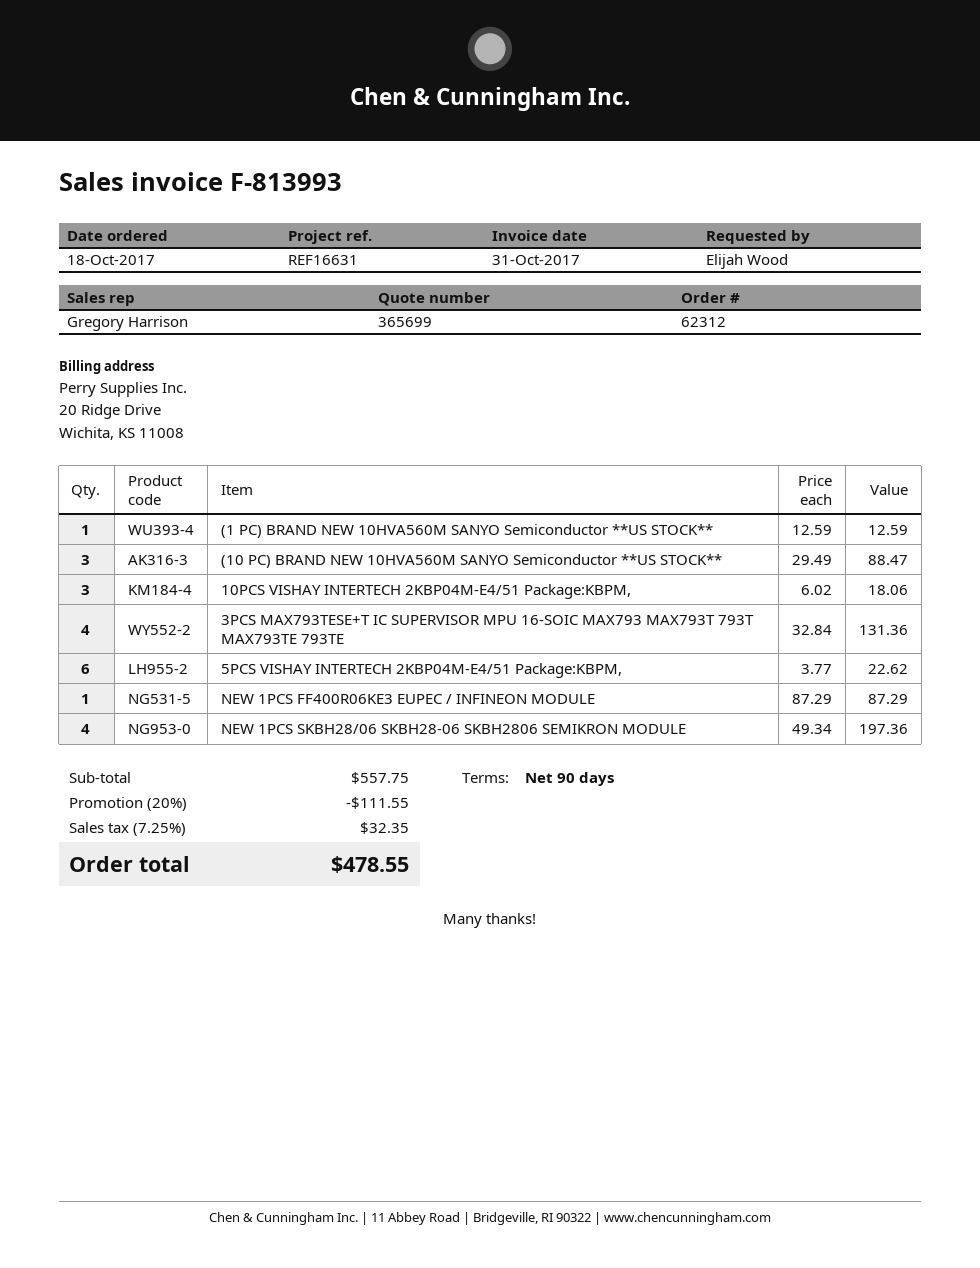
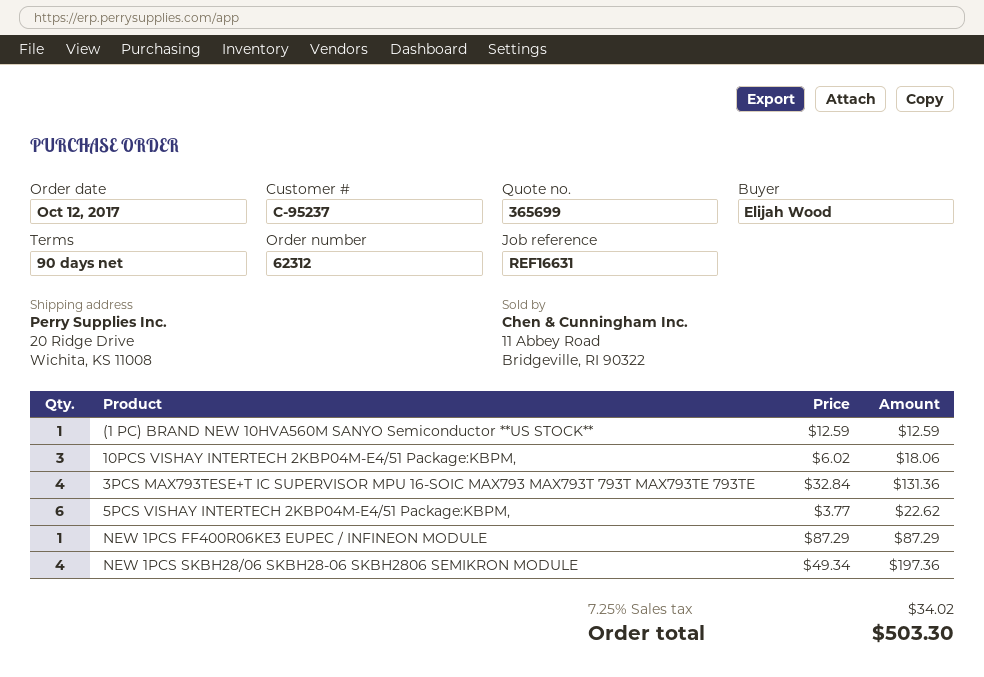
order date: 2017-10-18 -> 2017-10-12
(10 PC) BRAND NEW 10HVA560M SANYO Semiconductor **US STOCK**: 3 x 29.49 = 88.47 -> none
discount: 20% = 111.55 -> none
tax: 7.25% = 32.35 -> 7.25% = 34.02
total: 478.55 -> 503.30

